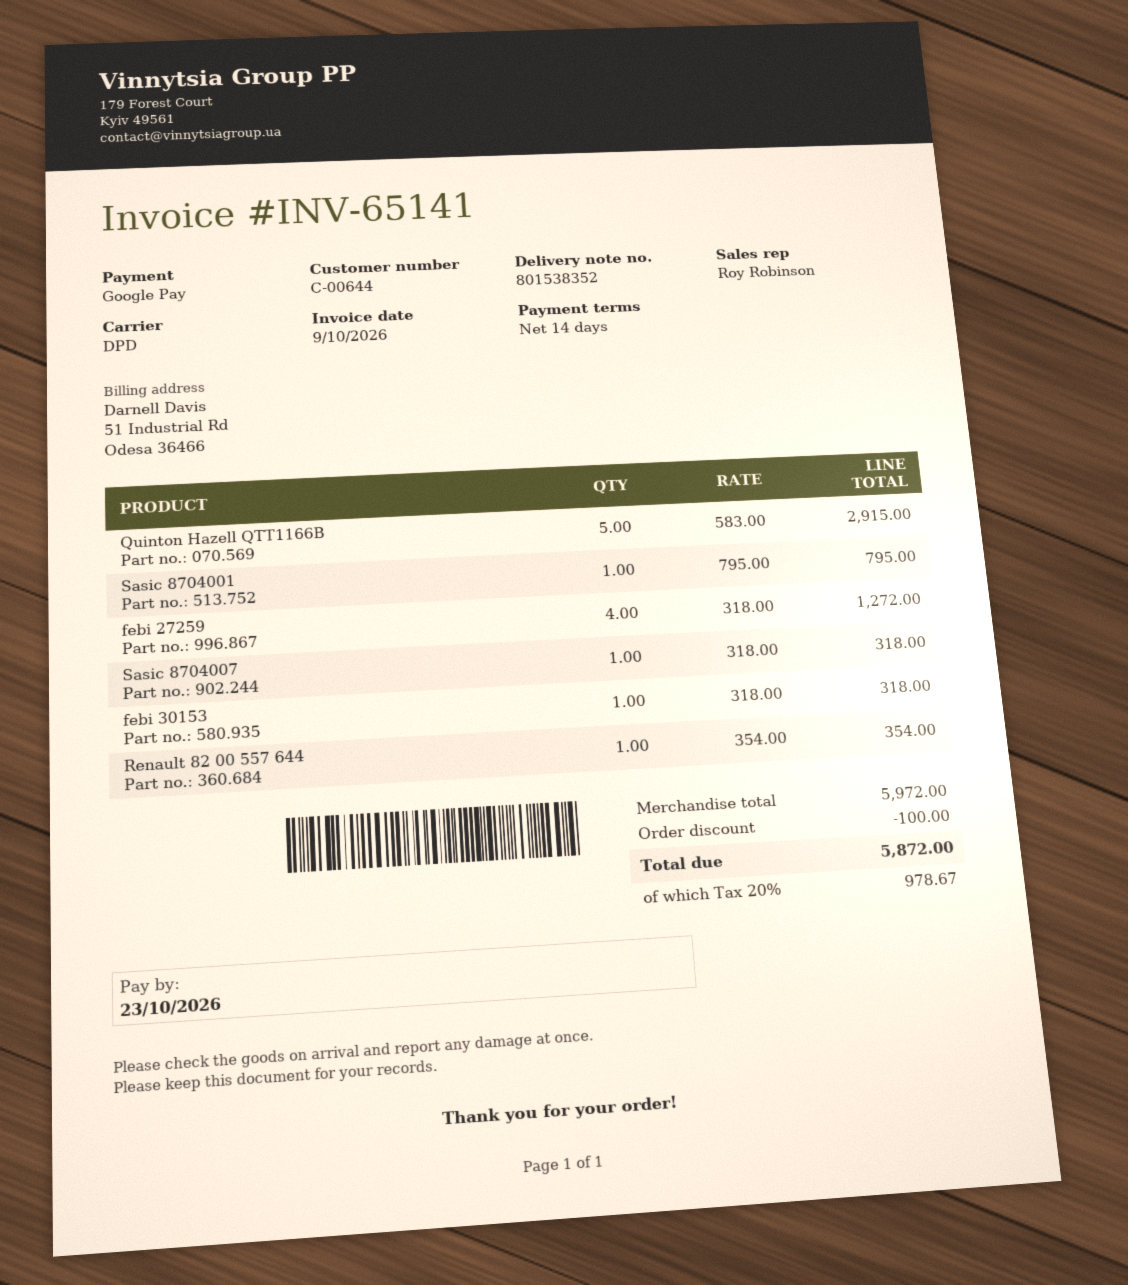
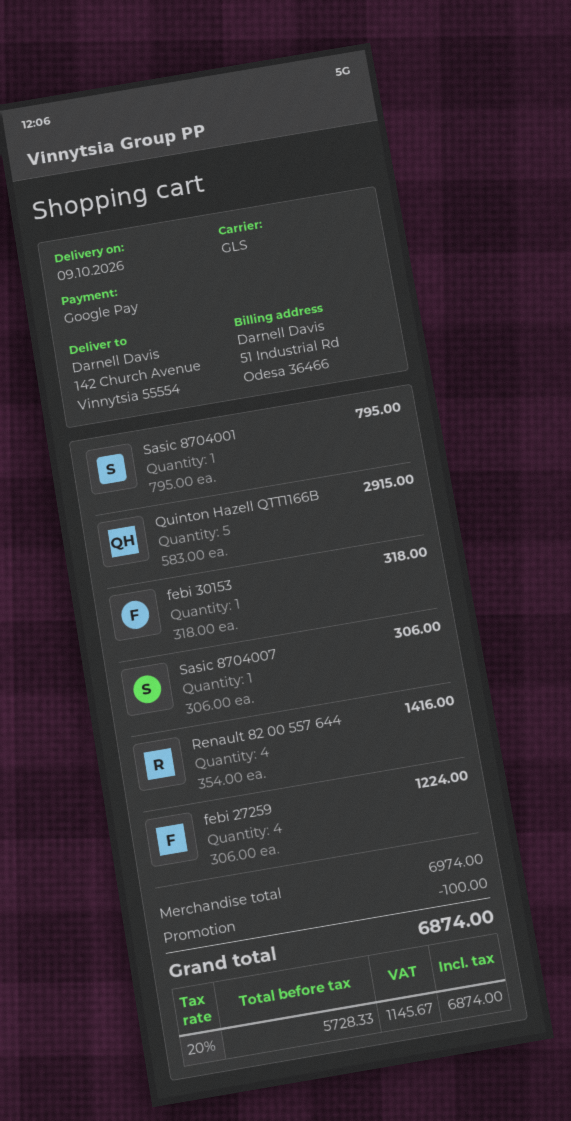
shipping method: DPD -> GLS
febi 27259: 4 x 318.00 = 1272.00 -> 4 x 306.00 = 1224.00
Sasic 8704007: 1 x 318.00 = 318.00 -> 1 x 306.00 = 306.00
Renault 82 00 557 644: 1 x 354.00 = 354.00 -> 4 x 354.00 = 1416.00
subtotal: 5972.00 -> 6974.00
tax: 20% = 978.67 -> 20% = 1145.67
total: 5872.00 -> 6874.00

